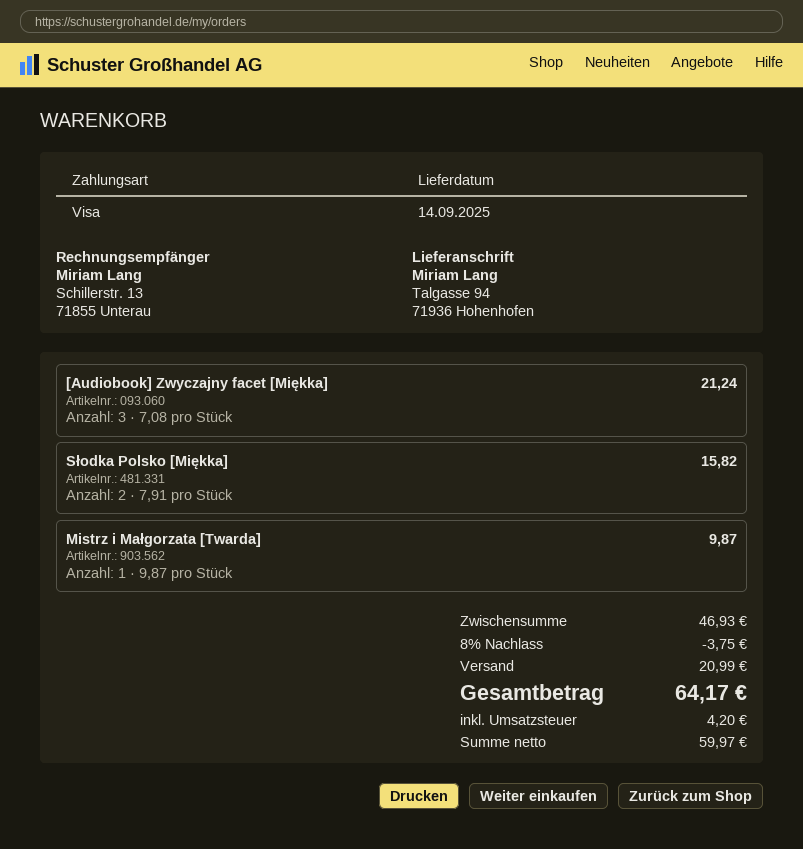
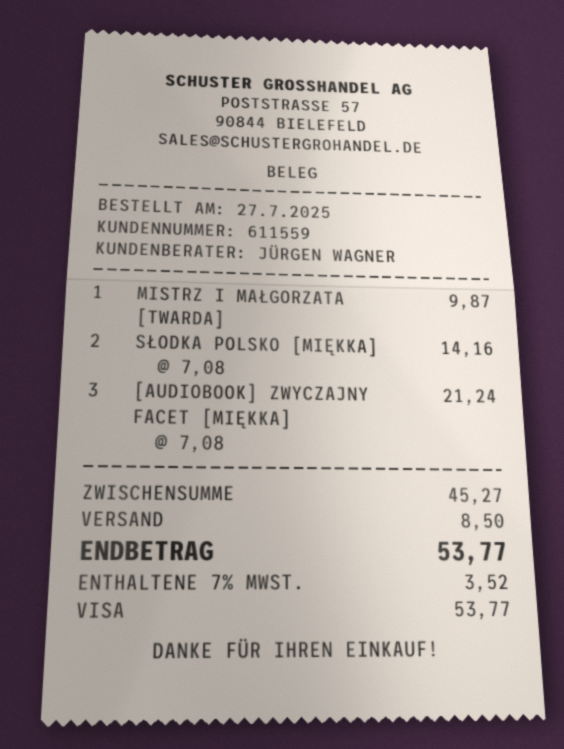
Słodka Polsko [Miękka]: 2 x 7.91 = 15.82 -> 2 x 7.08 = 14.16
subtotal: 46.93 -> 45.27
discount: 8% = 3.75 -> none
shipping: 20.99 -> 8.50
tax: 4.20 -> 3.52
total: 64.17 -> 53.77

